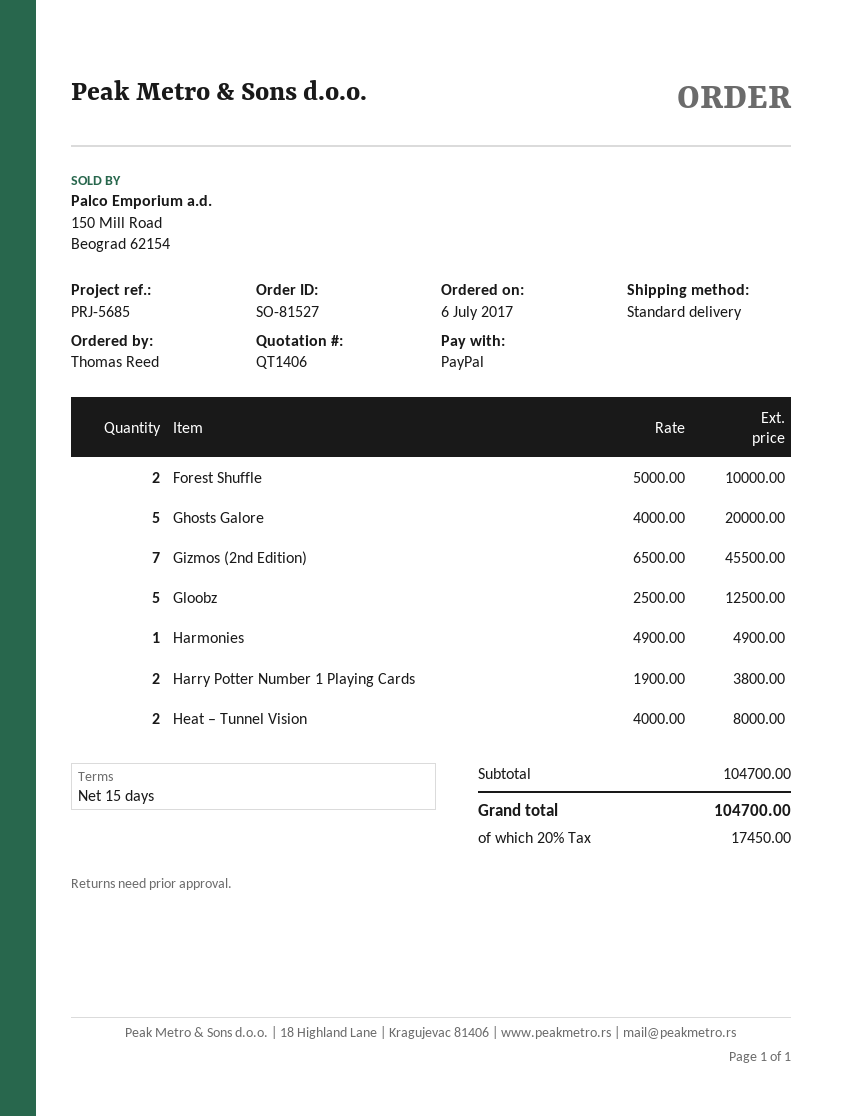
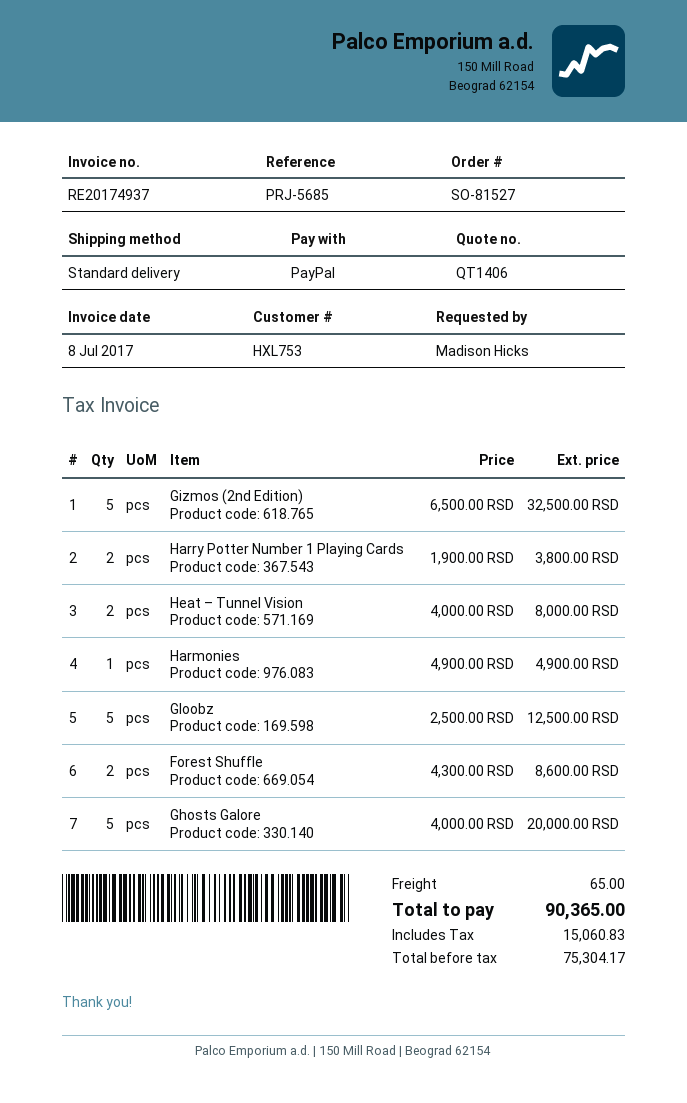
ordered by: Thomas Reed -> Madison Hicks
Forest Shuffle: 2 x 5000.00 = 10000.00 -> 2 x 4300.00 = 8600.00
Gizmos (2nd Edition): 7 x 6500.00 = 45500.00 -> 5 x 6500.00 = 32500.00
shipping: none -> 65.00
tax: 17450.00 -> 15060.83
total: 104700.00 -> 90365.00

